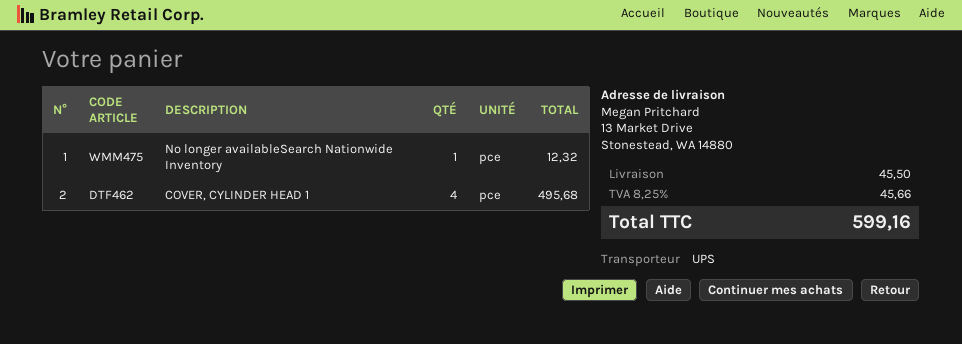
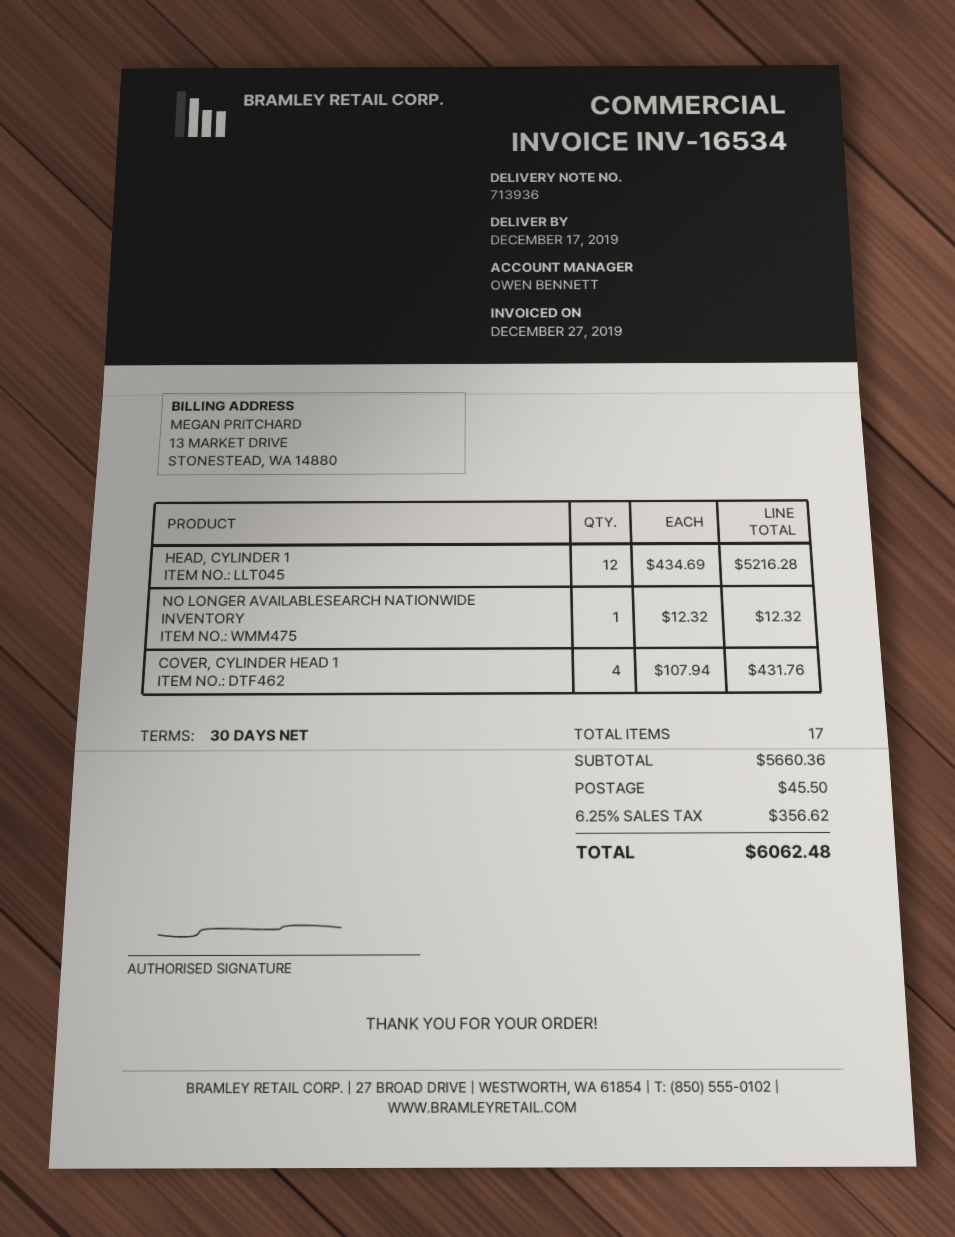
COVER, CYLINDER HEAD 1: 4 for 495.68 -> 4 for 431.76
HEAD, CYLINDER 1: none -> 12 for 5216.28
tax: 8.25% = 45.66 -> 6.25% = 356.62
total: 599.16 -> 6062.48

